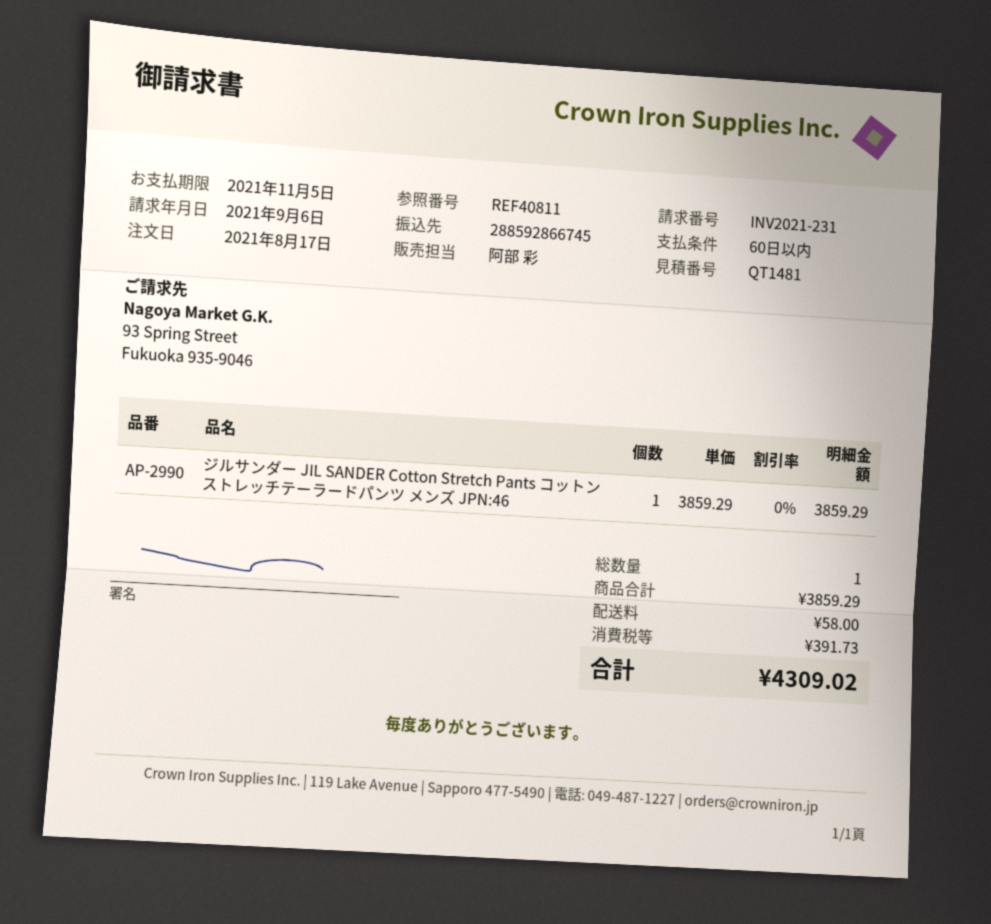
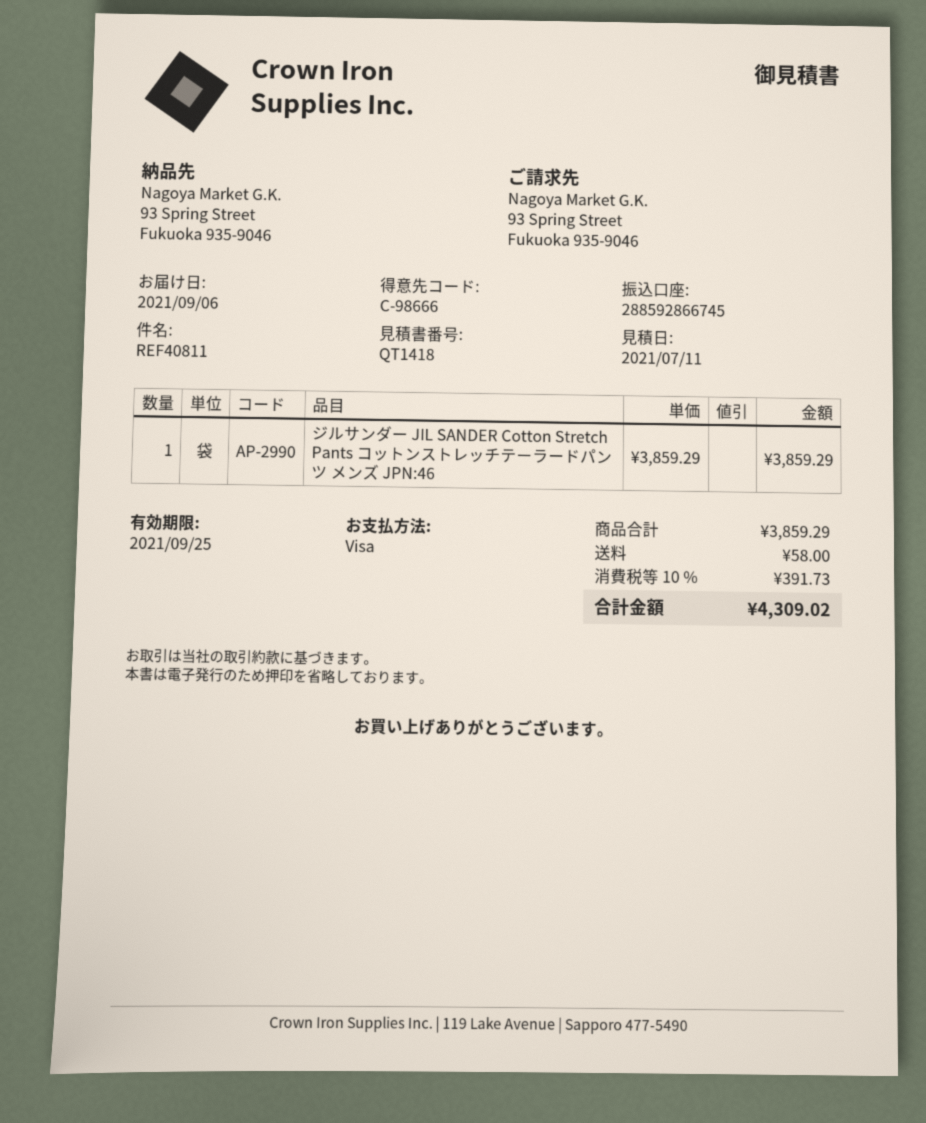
quote number: QT1481 -> QT1418

